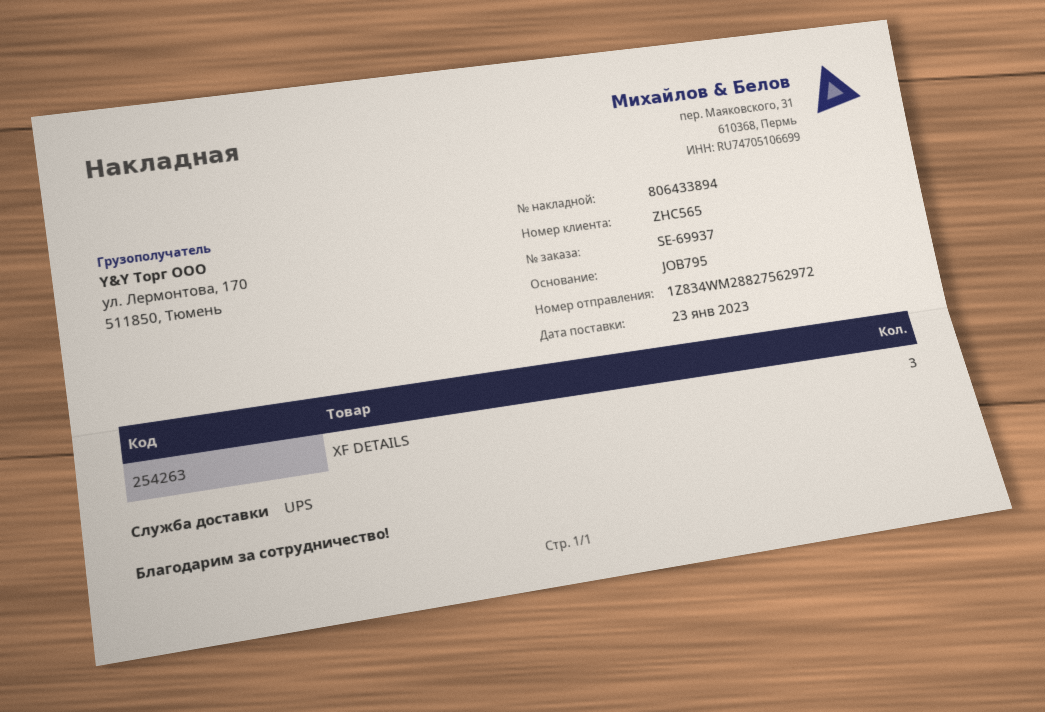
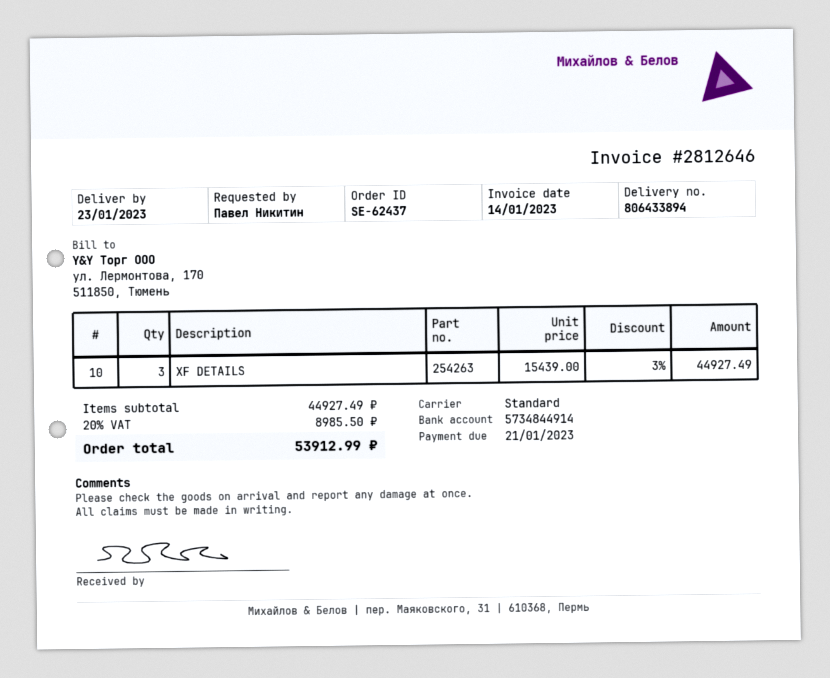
order number: SE-69937 -> SE-62437
shipping method: UPS -> standard

